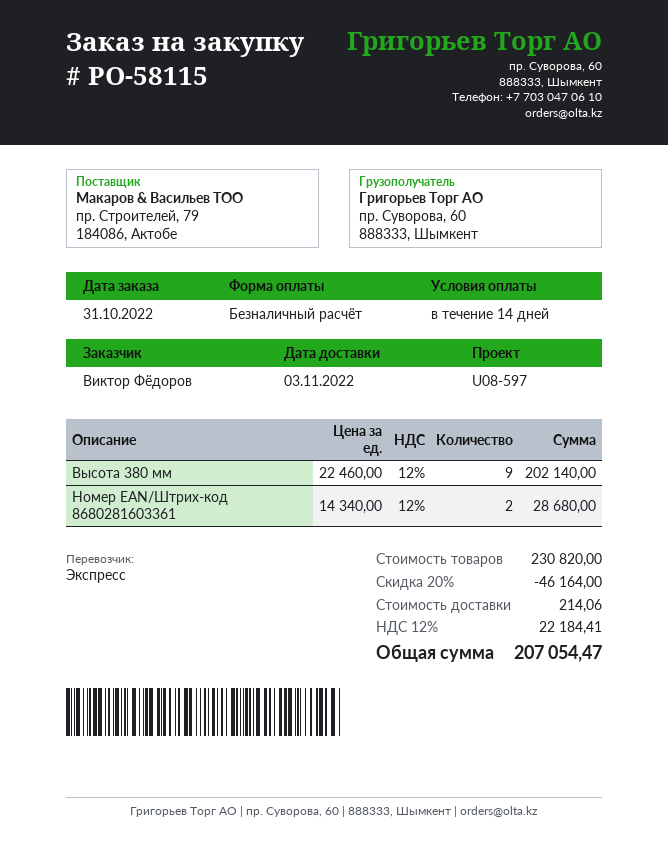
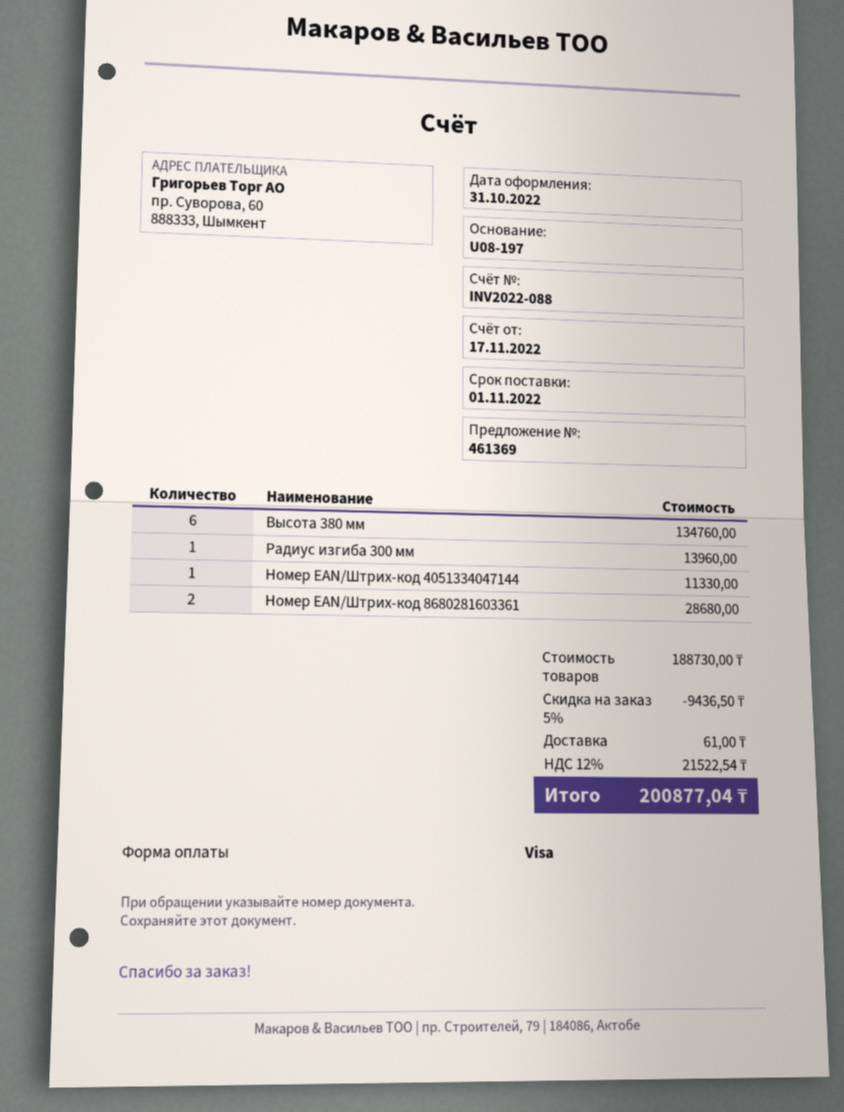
delivery date: 2022-11-03 -> 2022-11-01
reference: U08-597 -> U08-197
payment method: bank transfer -> Visa
Высота 380 мм: 9 for 202140.00 -> 6 for 134760.00
Радиус изгиба 300 мм: none -> 1 for 13960.00
Номер EAN/Штрих-код 4051334047144: none -> 1 for 11330.00
subtotal: 230820.00 -> 188730.00
discount: 20% = 46164.00 -> 5% = 9436.50
shipping: 214.06 -> 61.00
tax: 12% = 22184.41 -> 12% = 21522.54
total: 207054.47 -> 200877.04

